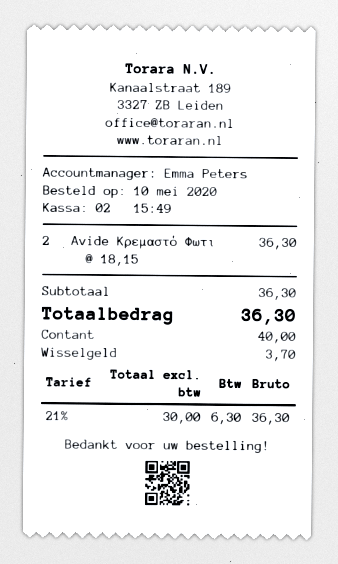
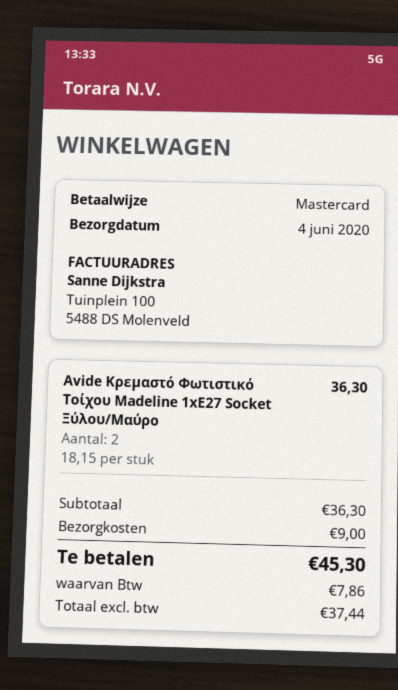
payment method: cash -> Mastercard
shipping: none -> 9.00
net: 30.00 -> 37.44
tax: 6.30 -> 7.86
total: 36.30 -> 45.30

